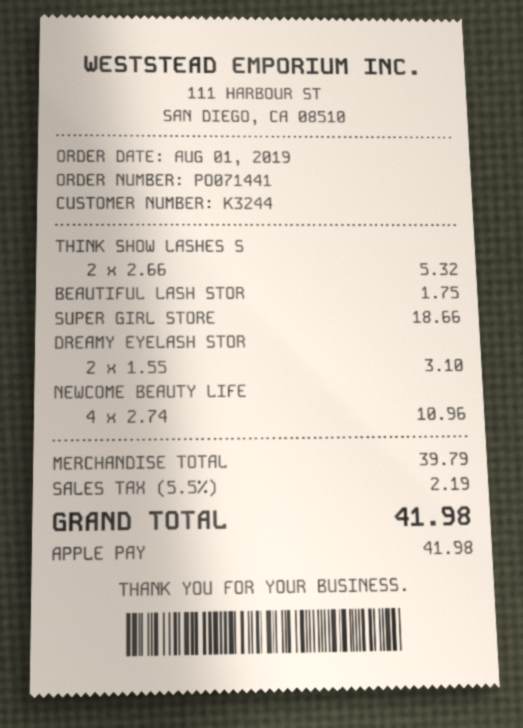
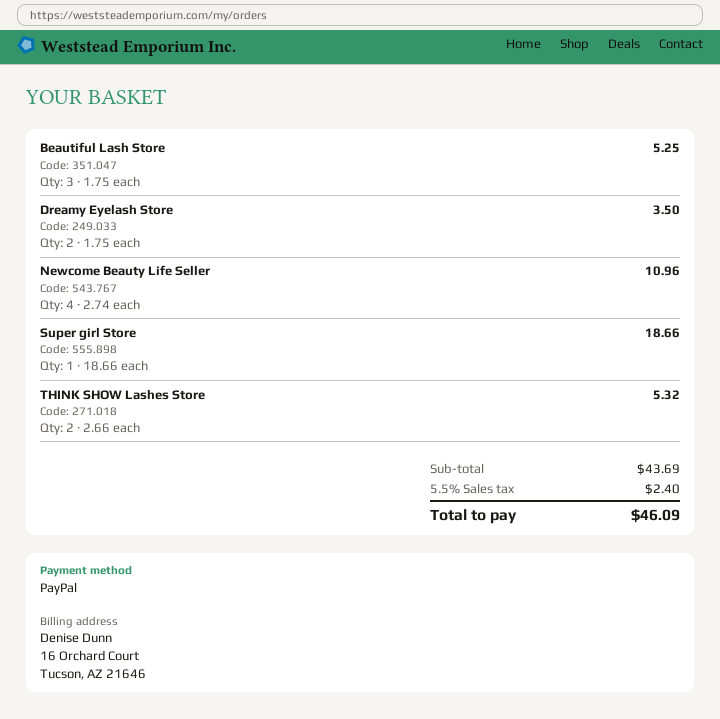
payment method: Apple Pay -> PayPal
BEAUTIFUL LASH STOR: 1 x 1.75 = 1.75 -> 3 x 1.75 = 5.25
DREAMY EYELASH STOR: 2 x 1.55 = 3.10 -> 2 x 1.75 = 3.50
subtotal: 39.79 -> 43.69
tax: 5.5% = 2.19 -> 5.5% = 2.40
total: 41.98 -> 46.09

